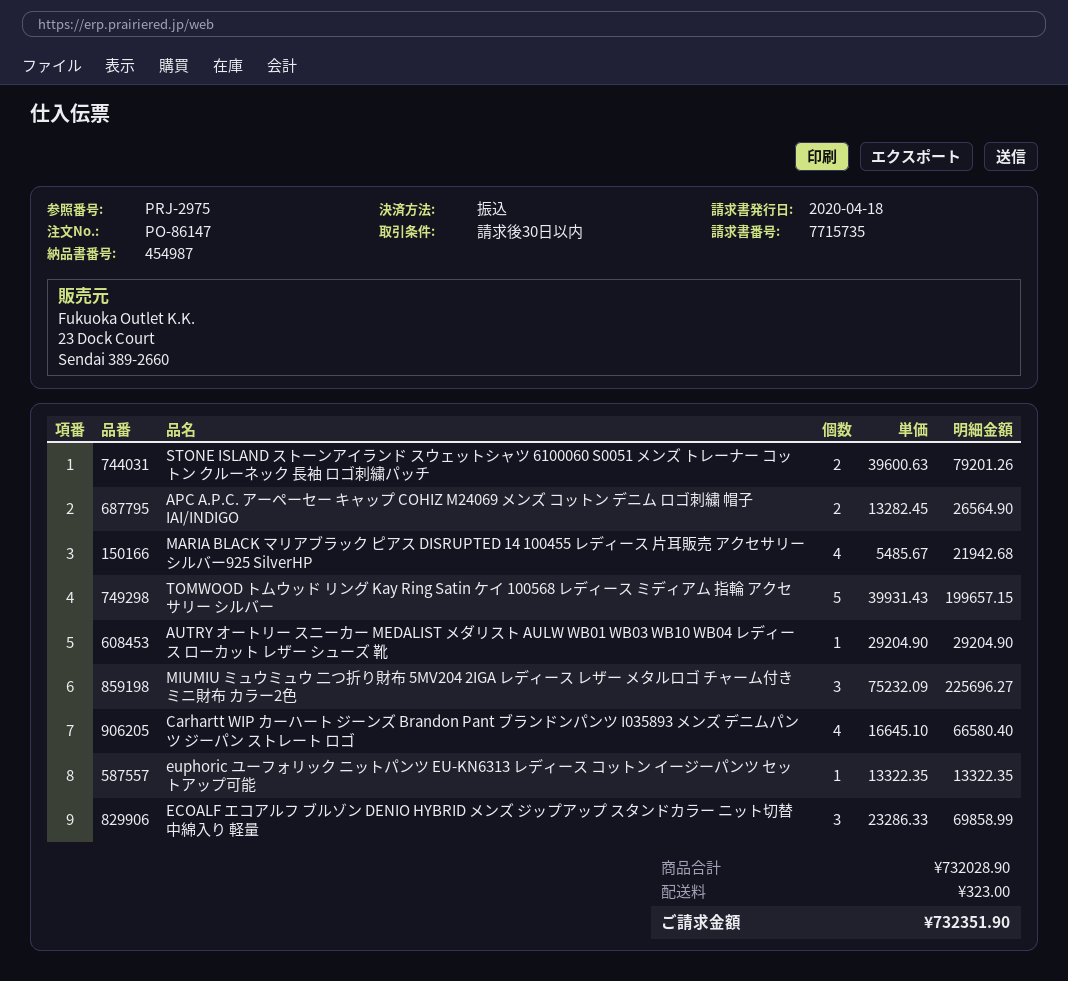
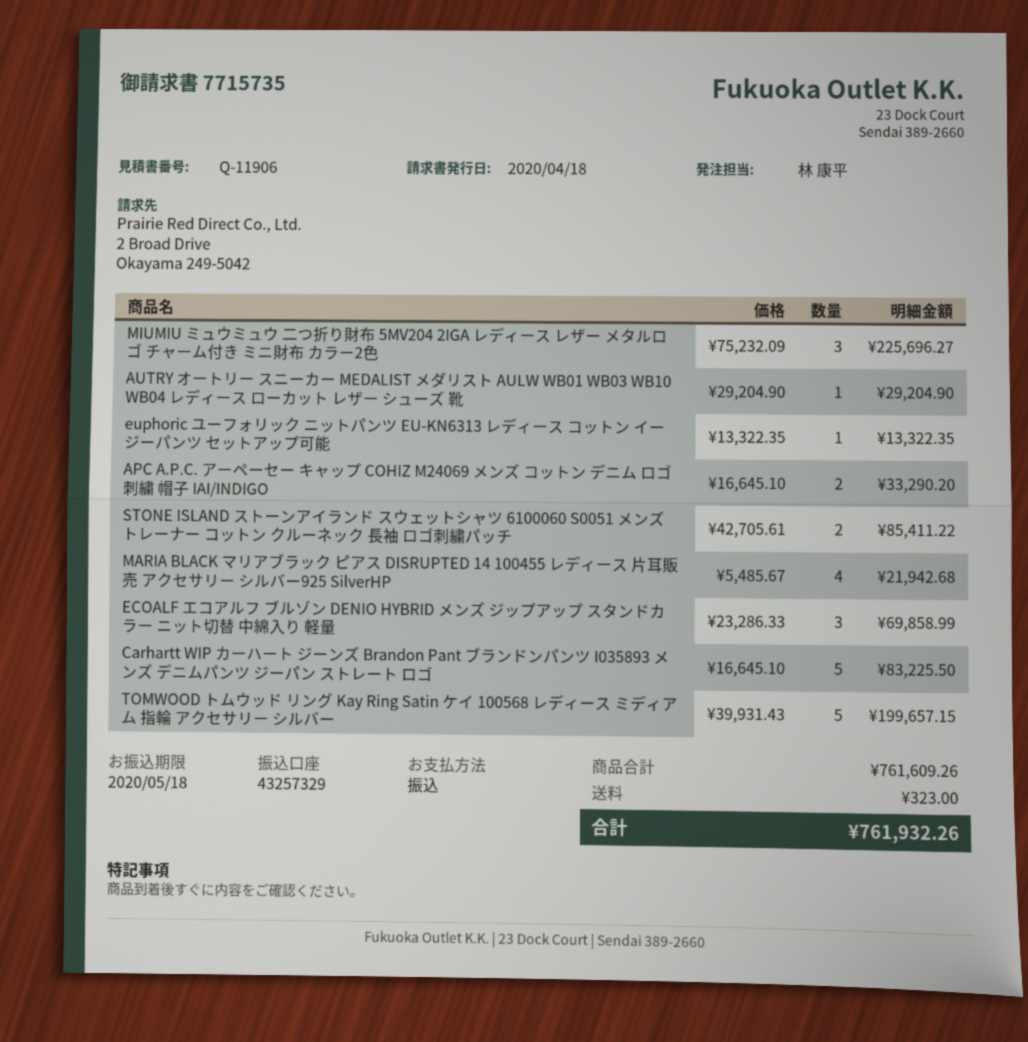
STONE ISLAND ストーンアイランド スウェットシャツ 6100060 S0051 メンズ トレーナー コットン クルーネック 長袖 ロゴ刺繍パッチ: 2 x 39600.63 = 79201.26 -> 2 x 42705.61 = 85411.22
APC A.P.C. アーペーセー キャップ COHIZ M24069 メンズ コットン デニム ロゴ刺繍 帽子 IAI/INDIGO: 2 x 13282.45 = 26564.90 -> 2 x 16645.10 = 33290.20
Carhartt WIP カーハート ジーンズ Brandon Pant ブランドンパンツ I035893 メンズ デニムパンツ ジーパン ストレート ロゴ: 4 x 16645.10 = 66580.40 -> 5 x 16645.10 = 83225.50
subtotal: 732028.90 -> 761609.26
total: 732351.90 -> 761932.26

